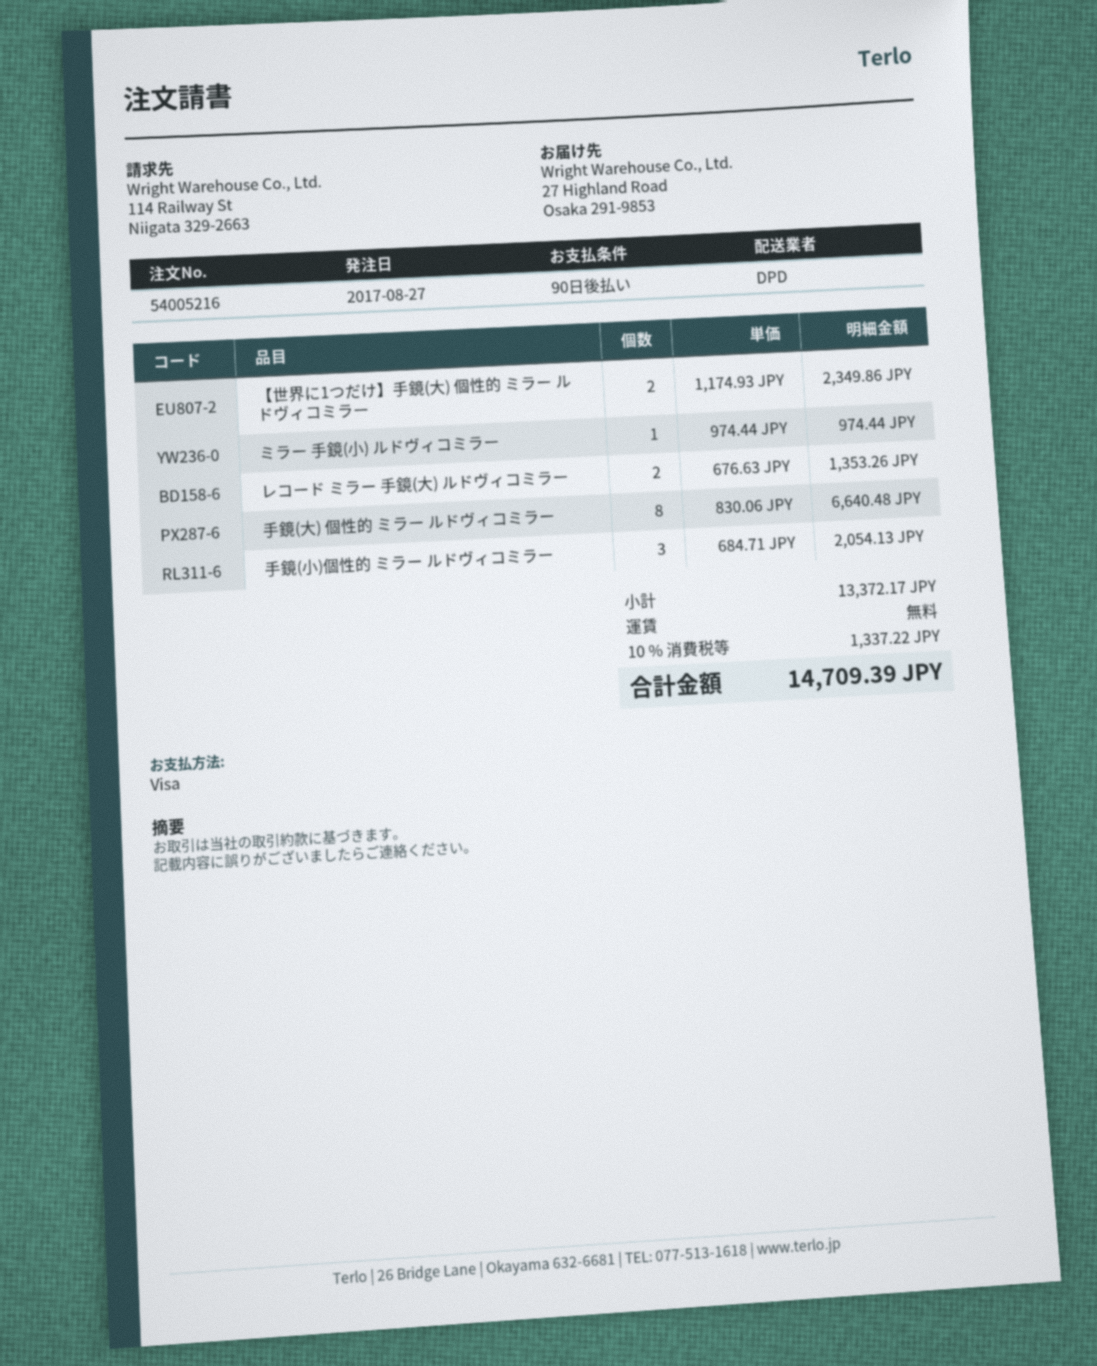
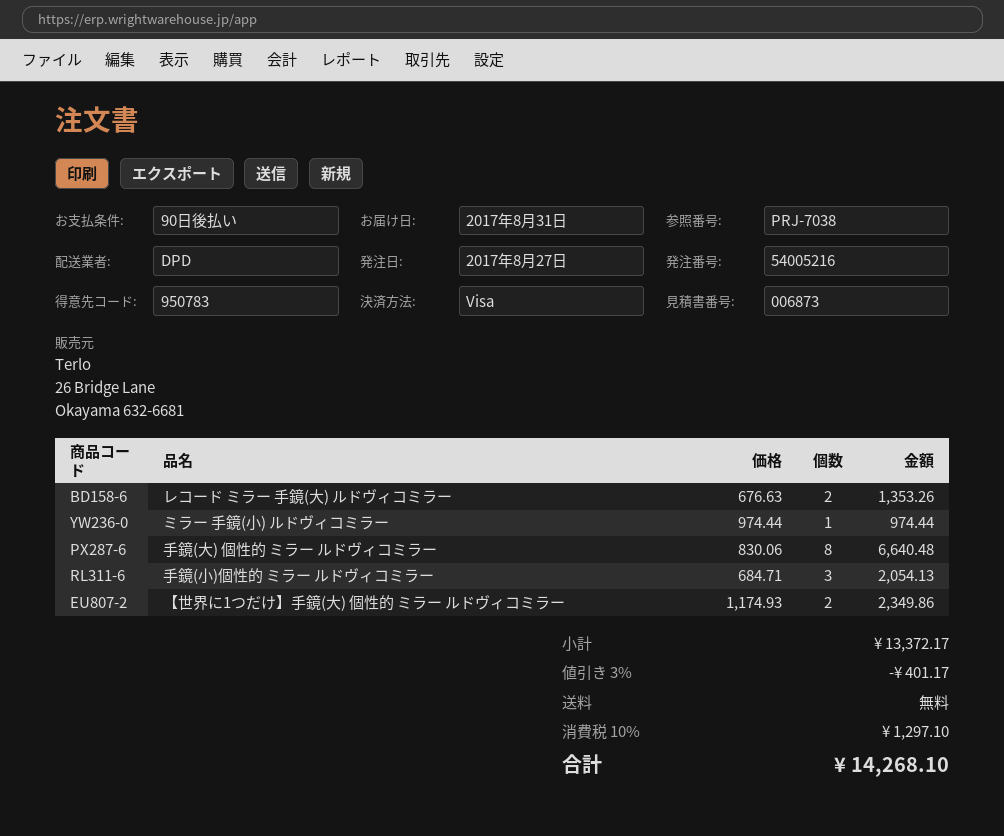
discount: none -> 3% = 401.17
tax: 10% = 1337.22 -> 10% = 1297.10
total: 14709.39 -> 14268.10

